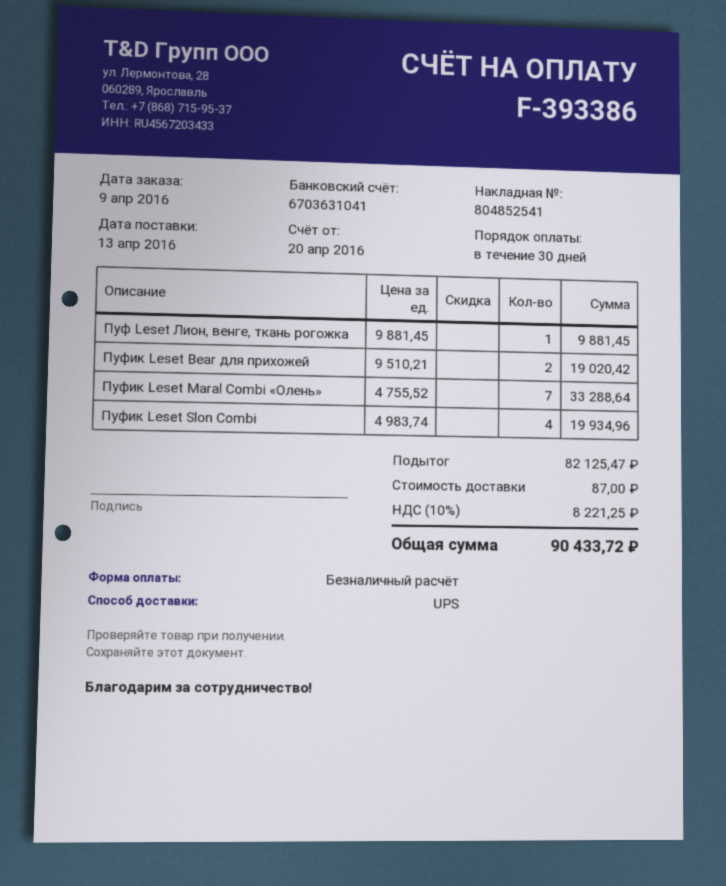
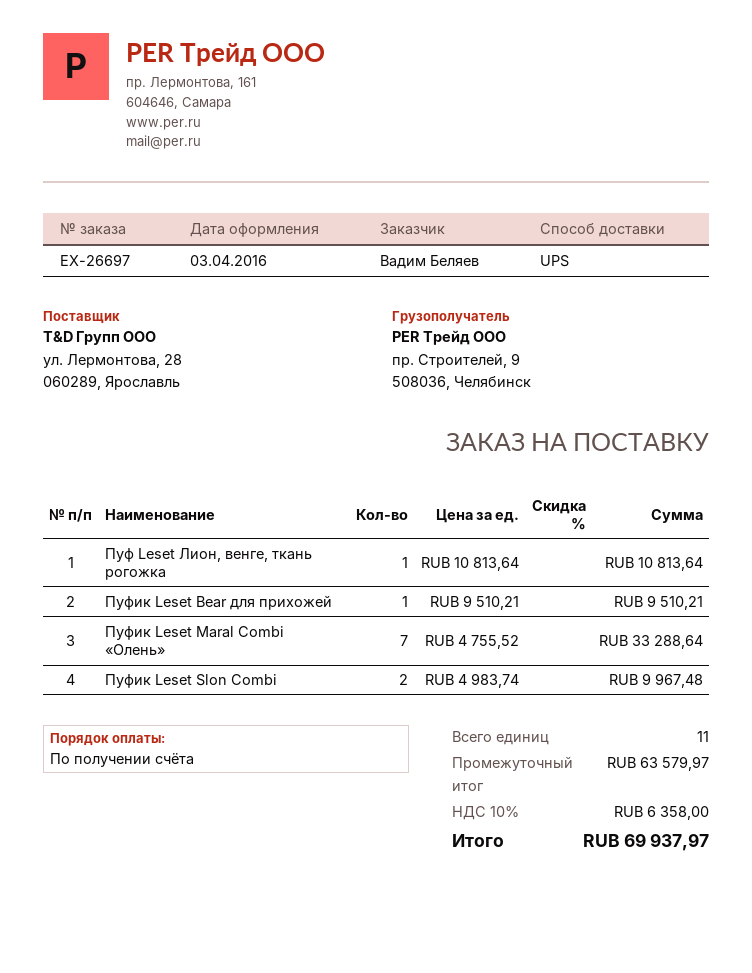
order date: 2016-04-09 -> 2016-04-03
payment terms: 30 days -> on receipt
Пуф Leset Лион, венге, ткань рогожка: 1 x 9881.45 = 9881.45 -> 1 x 10813.64 = 10813.64
Пуфик Leset Bear для прихожей: 2 x 9510.21 = 19020.42 -> 1 x 9510.21 = 9510.21
Пуфик Leset Slon Combi: 4 x 4983.74 = 19934.96 -> 2 x 4983.74 = 9967.48
subtotal: 82125.47 -> 63579.97
shipping: 87.00 -> none
tax: 10% = 8221.25 -> 10% = 6358.00
total: 90433.72 -> 69937.97

